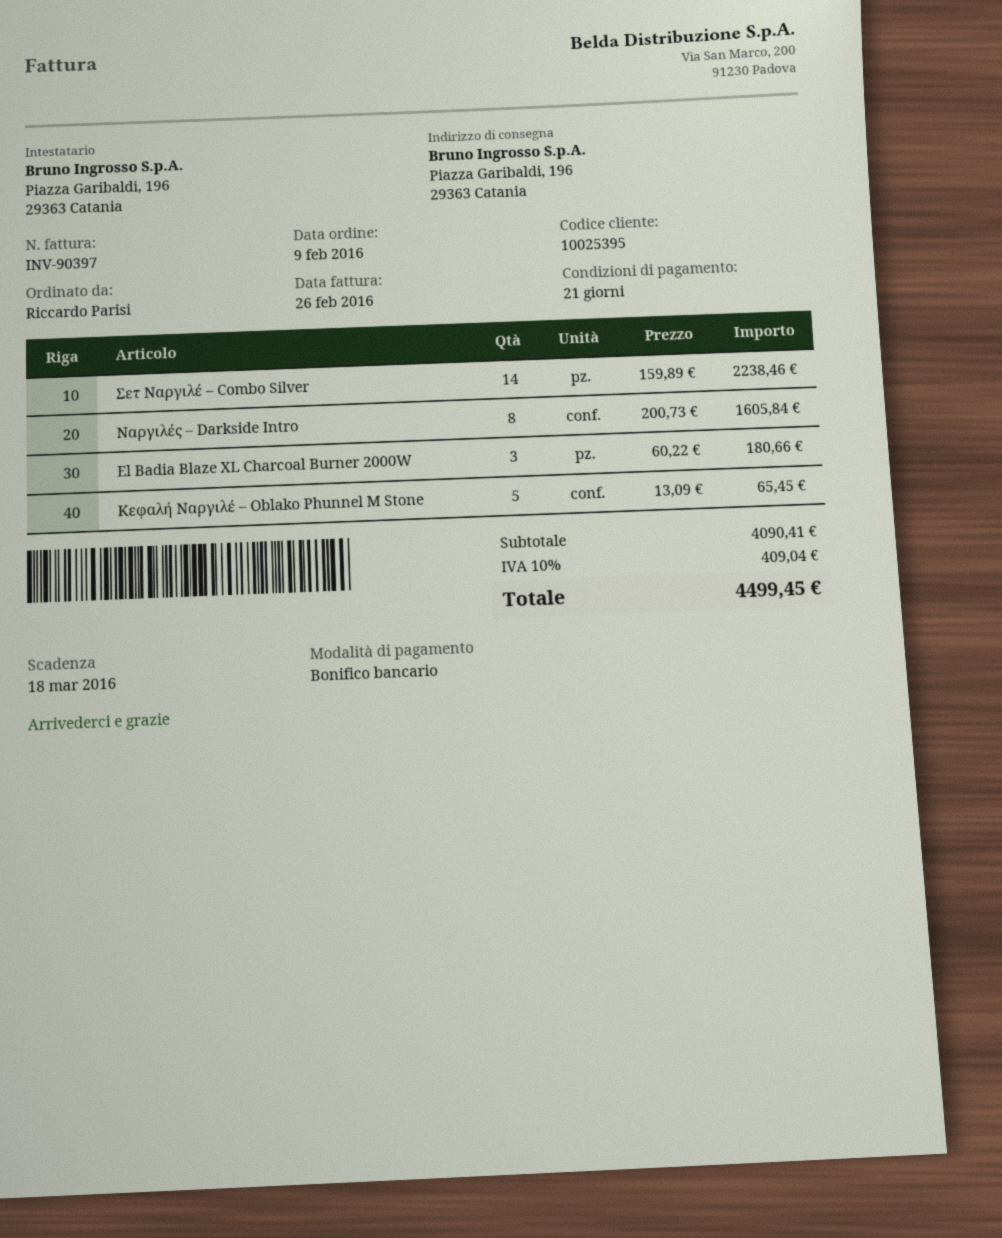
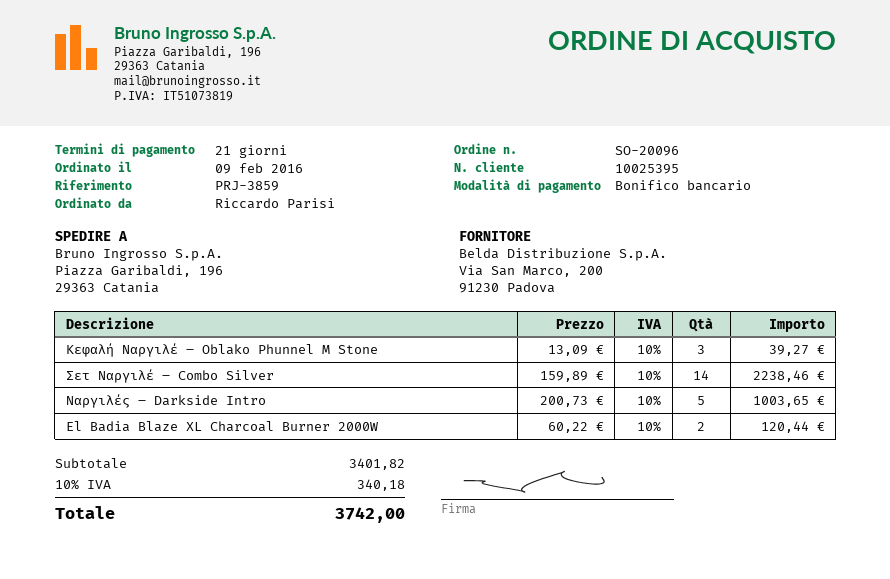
Ναργιλές – Darkside Intro: 8 x 200.73 = 1605.84 -> 5 x 200.73 = 1003.65
El Badia Blaze XL Charcoal Burner 2000W: 3 x 60.22 = 180.66 -> 2 x 60.22 = 120.44
Κεφαλή Ναργιλέ – Oblako Phunnel M Stone: 5 x 13.09 = 65.45 -> 3 x 13.09 = 39.27
subtotal: 4090.41 -> 3401.82
tax: 10% = 409.04 -> 10% = 340.18
total: 4499.45 -> 3742.00

